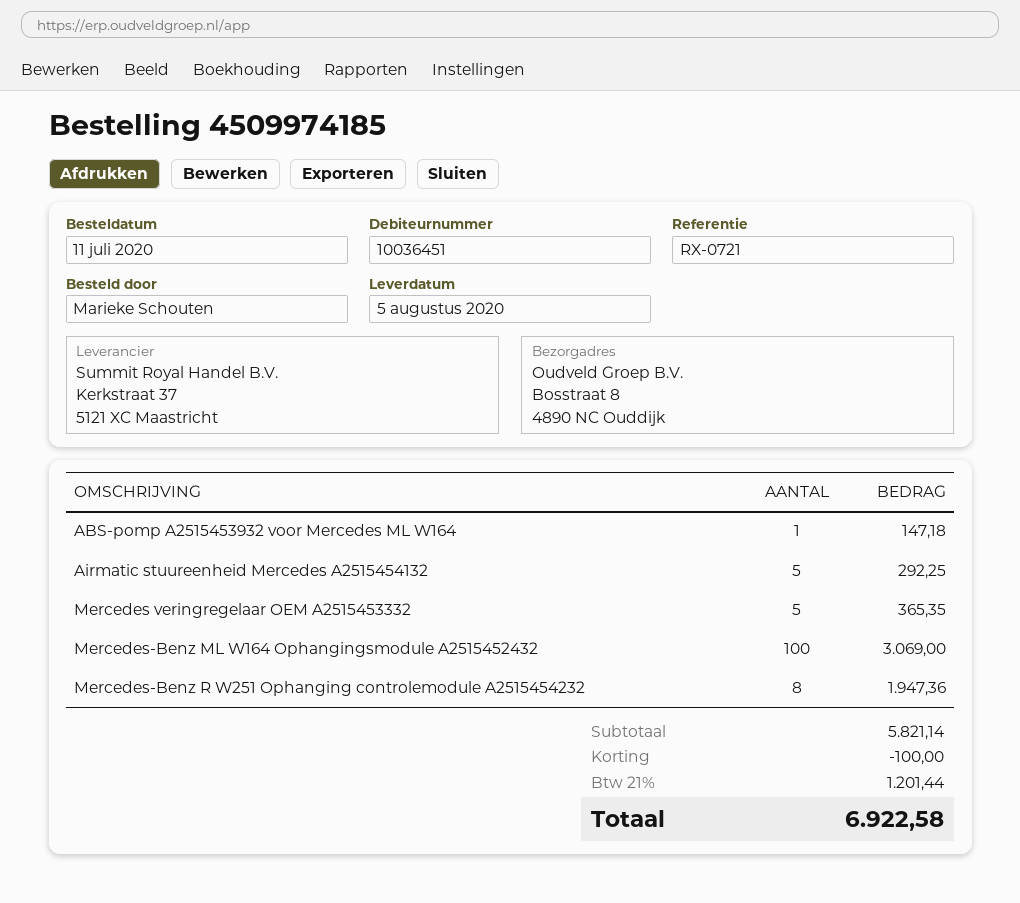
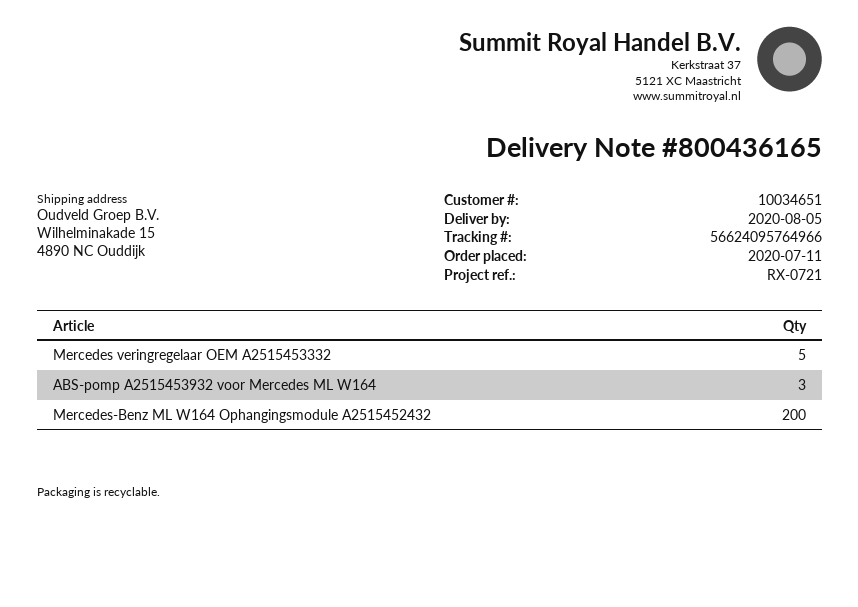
customer number: 10036451 -> 10034651
ship to: Bosstraat 8, 4890 NC Ouddijk -> Wilhelminakade 15, 4890 NC Ouddijk
ABS-pomp A2515453932 voor Mercedes ML W164: 1 -> 3
Airmatic stuureenheid Mercedes A2515454132: 5 -> none
Mercedes-Benz ML W164 Ophangingsmodule A2515452432: 100 -> 200
Mercedes-Benz R W251 Ophanging controlemodule A2515454232: 8 -> none

